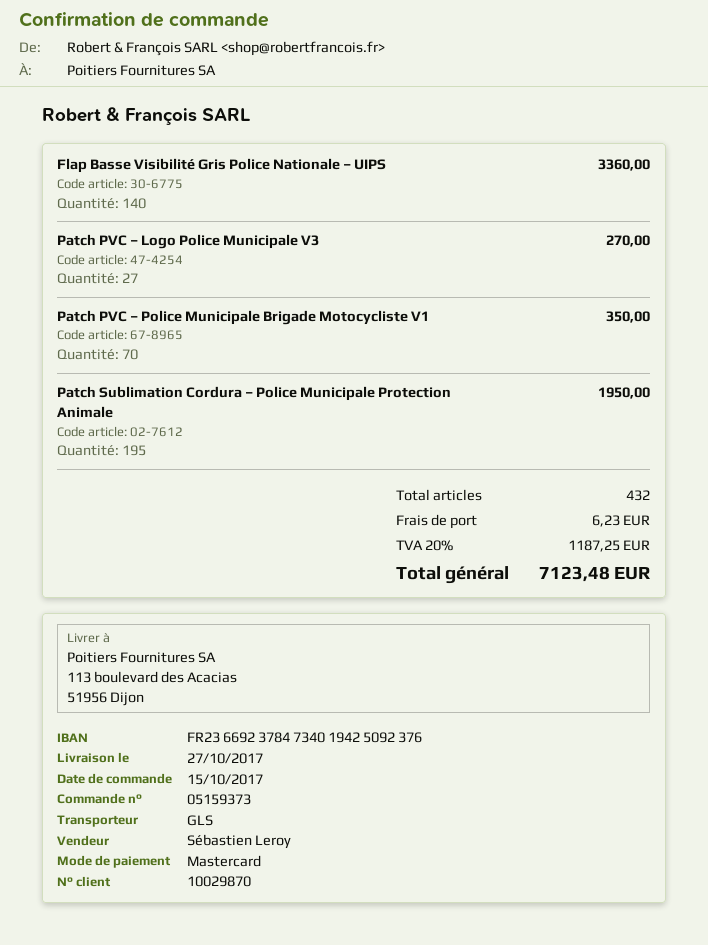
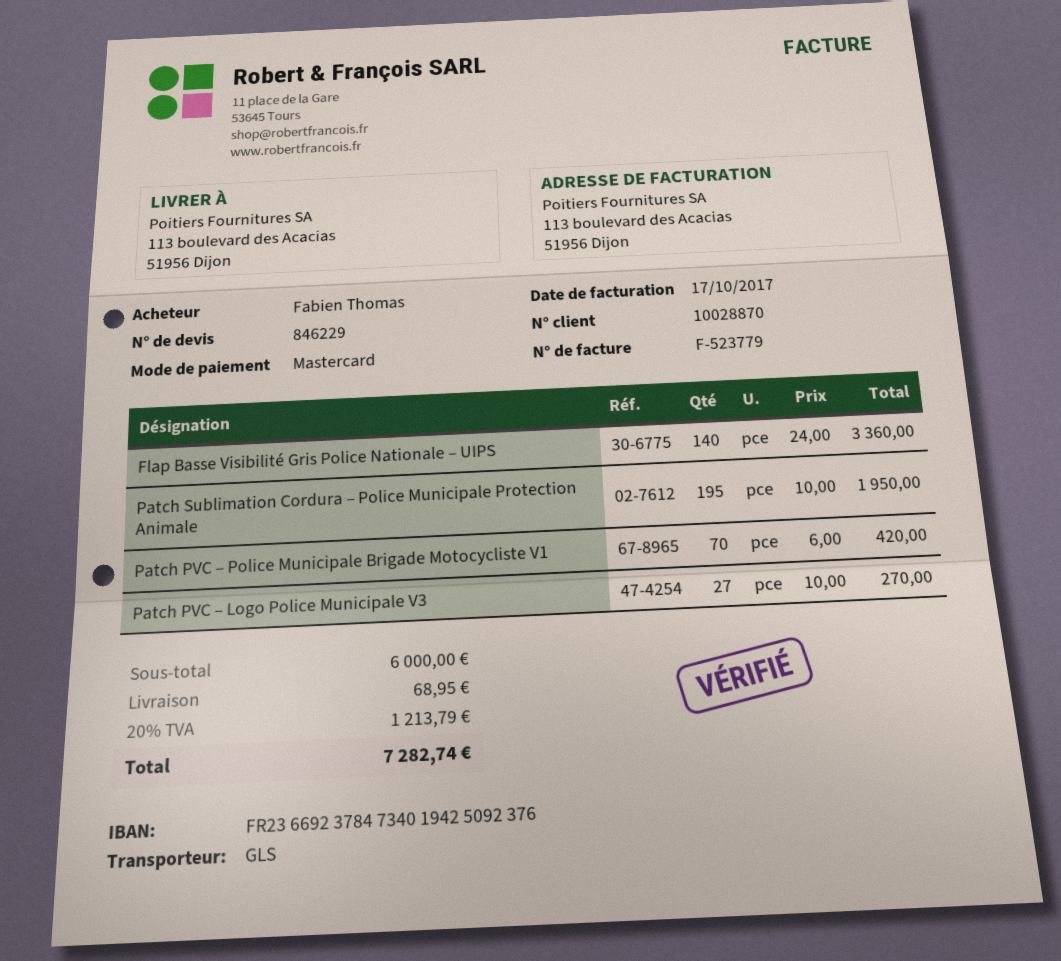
customer number: 10029870 -> 10028870
Patch PVC – Police Municipale Brigade Motocycliste V1: 70 for 350.00 -> 70 for 420.00
shipping: 6.23 -> 68.95
tax: 20% = 1187.25 -> 20% = 1213.79
total: 7123.48 -> 7282.74

